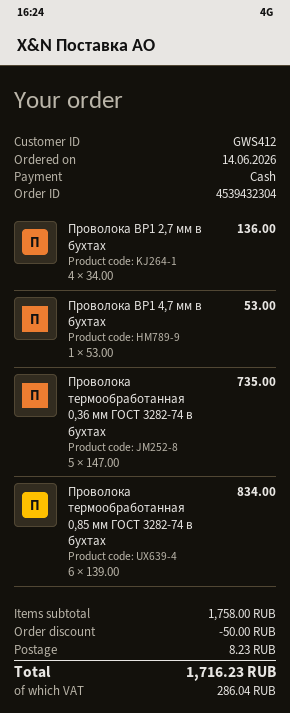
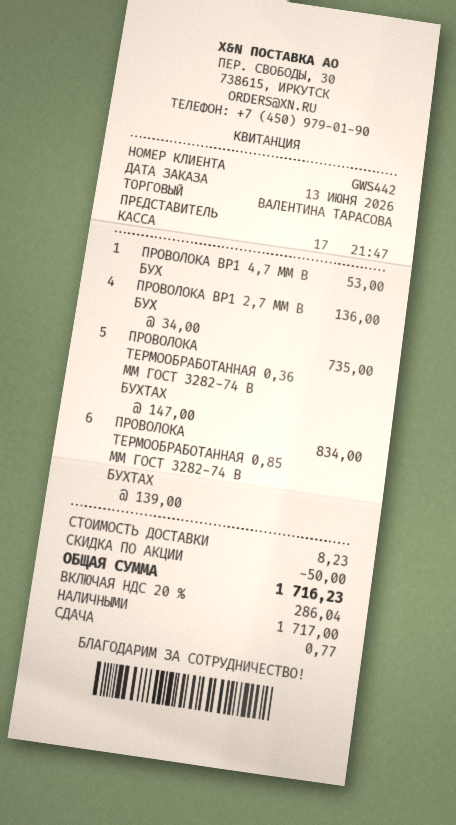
order date: 2026-06-14 -> 2026-06-13
customer number: GWS412 -> GWS442

